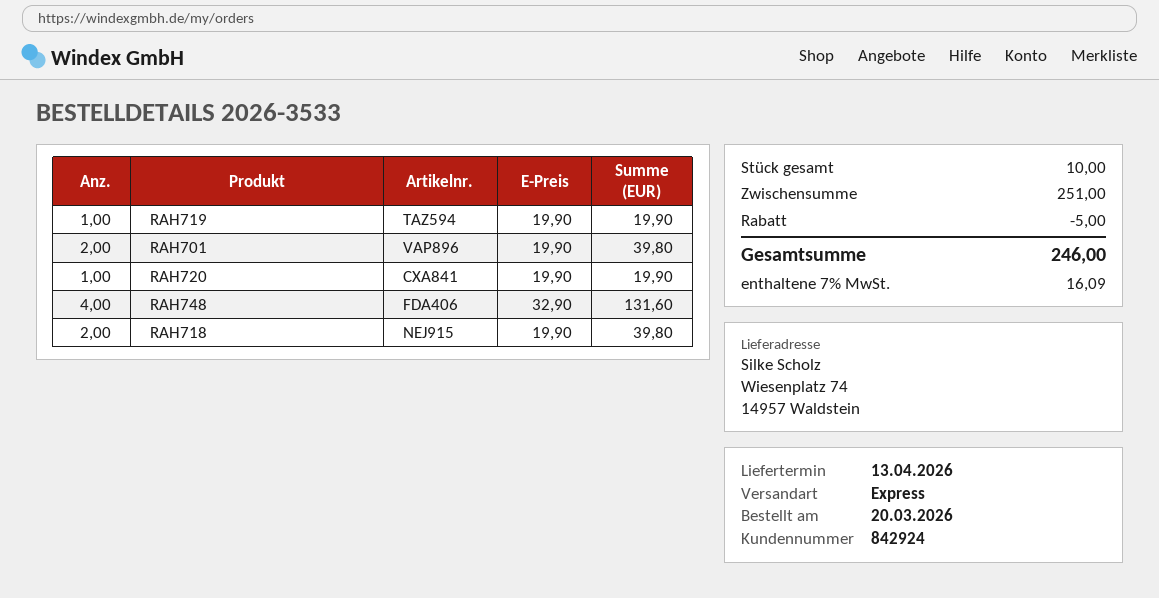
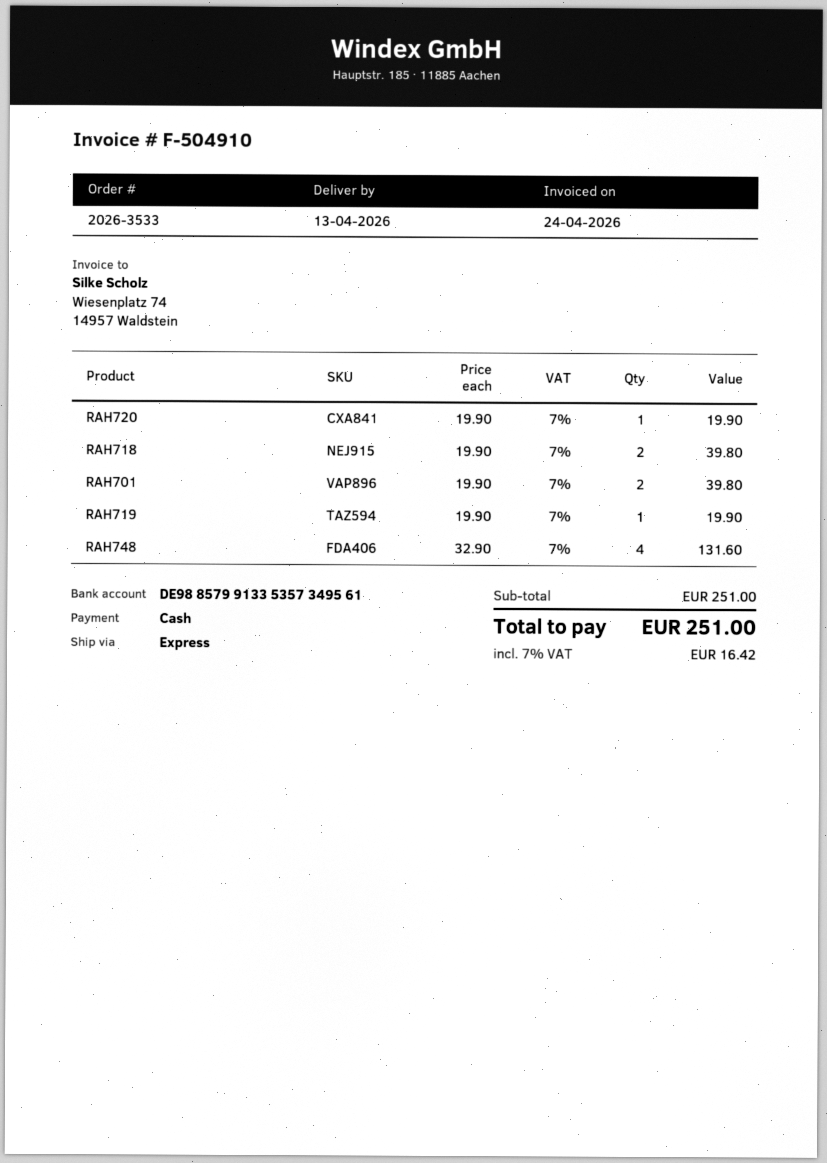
discount: 5.00 -> none
tax: 7% = 16.09 -> 7% = 16.42
total: 246.00 -> 251.00

